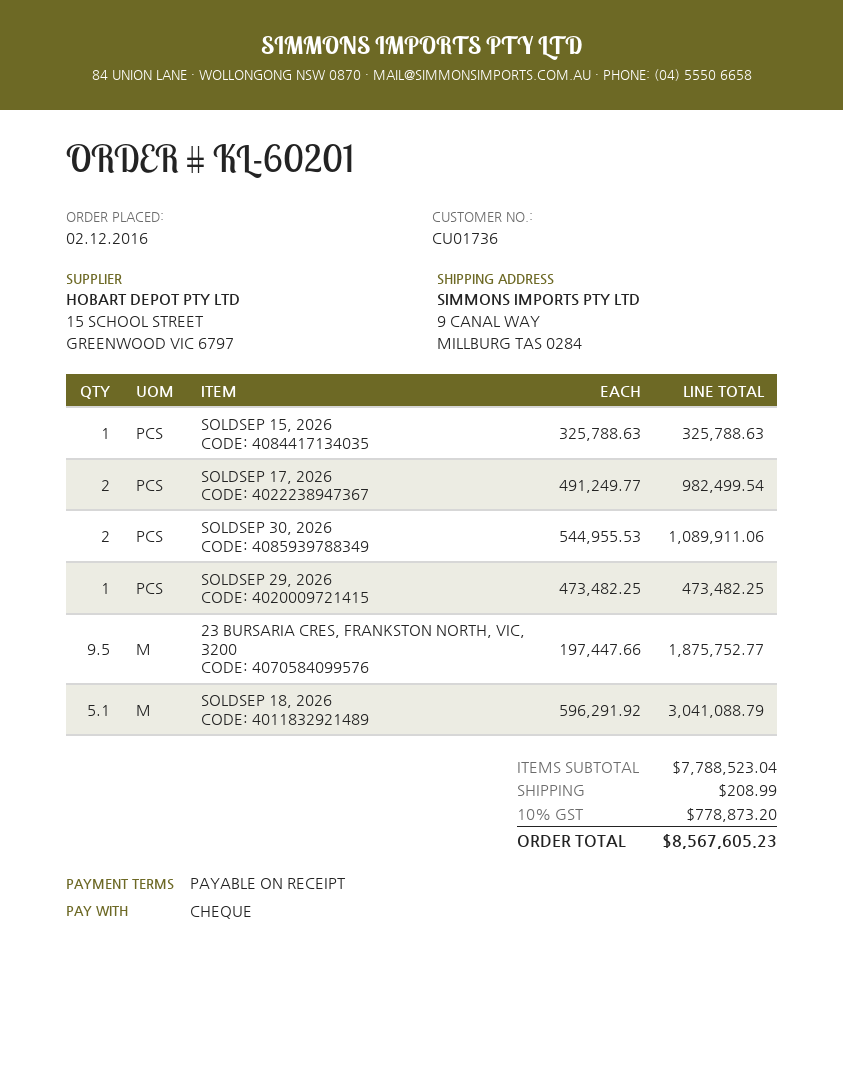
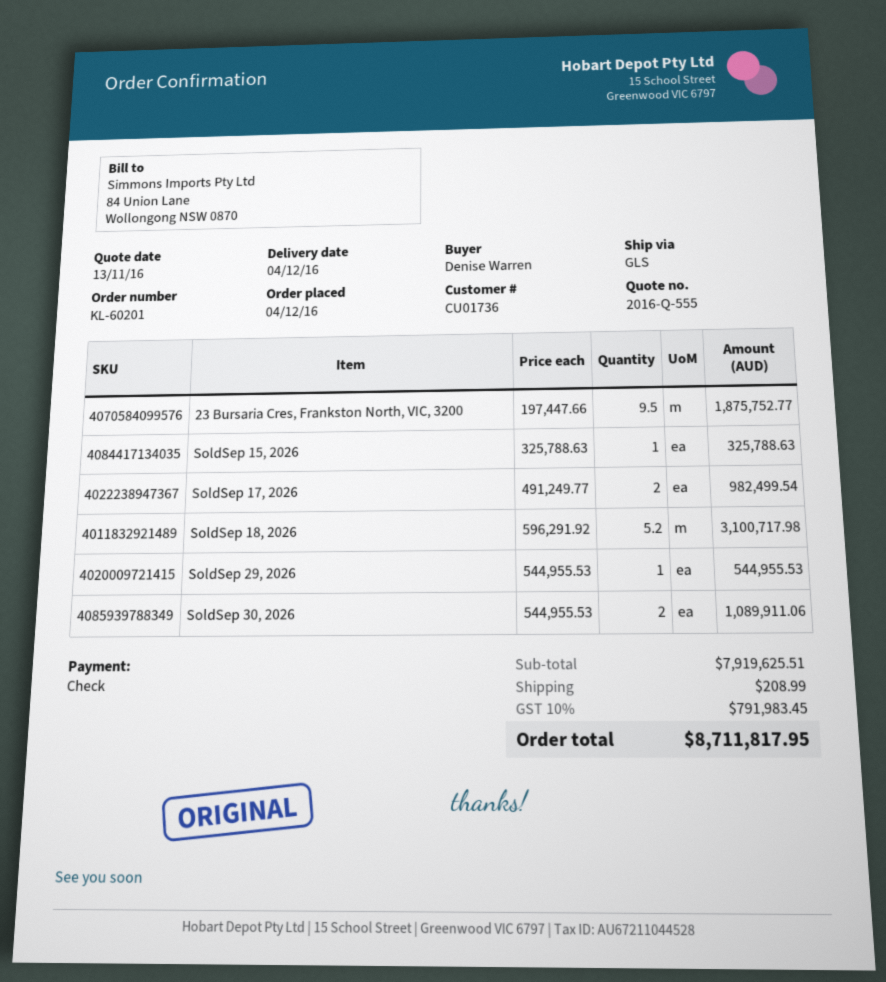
order date: 2016-12-02 -> 2016-12-04
SOLDSEP 29, 2026: 1 x 473482.25 = 473482.25 -> 1 x 544955.53 = 544955.53
SOLDSEP 18, 2026: 5.1 x 596291.92 = 3041088.79 -> 5.2 x 596291.92 = 3100717.98
subtotal: 7788523.04 -> 7919625.51
tax: 10% = 778873.20 -> 10% = 791983.45
total: 8567605.23 -> 8711817.95

